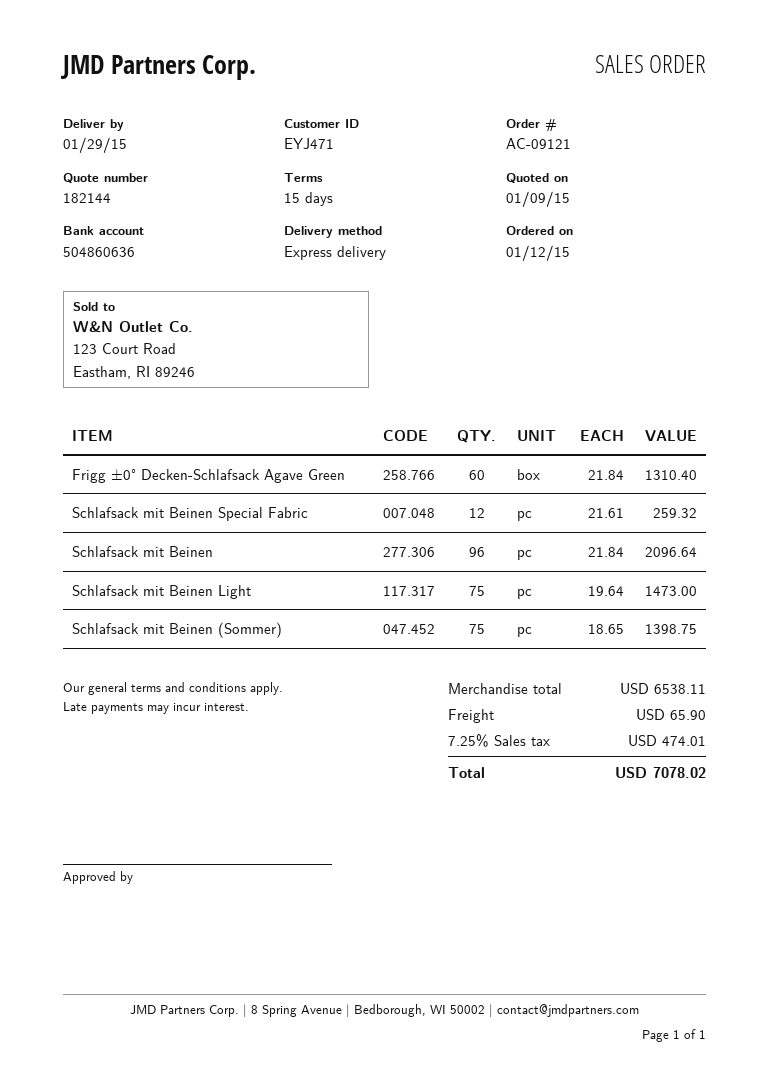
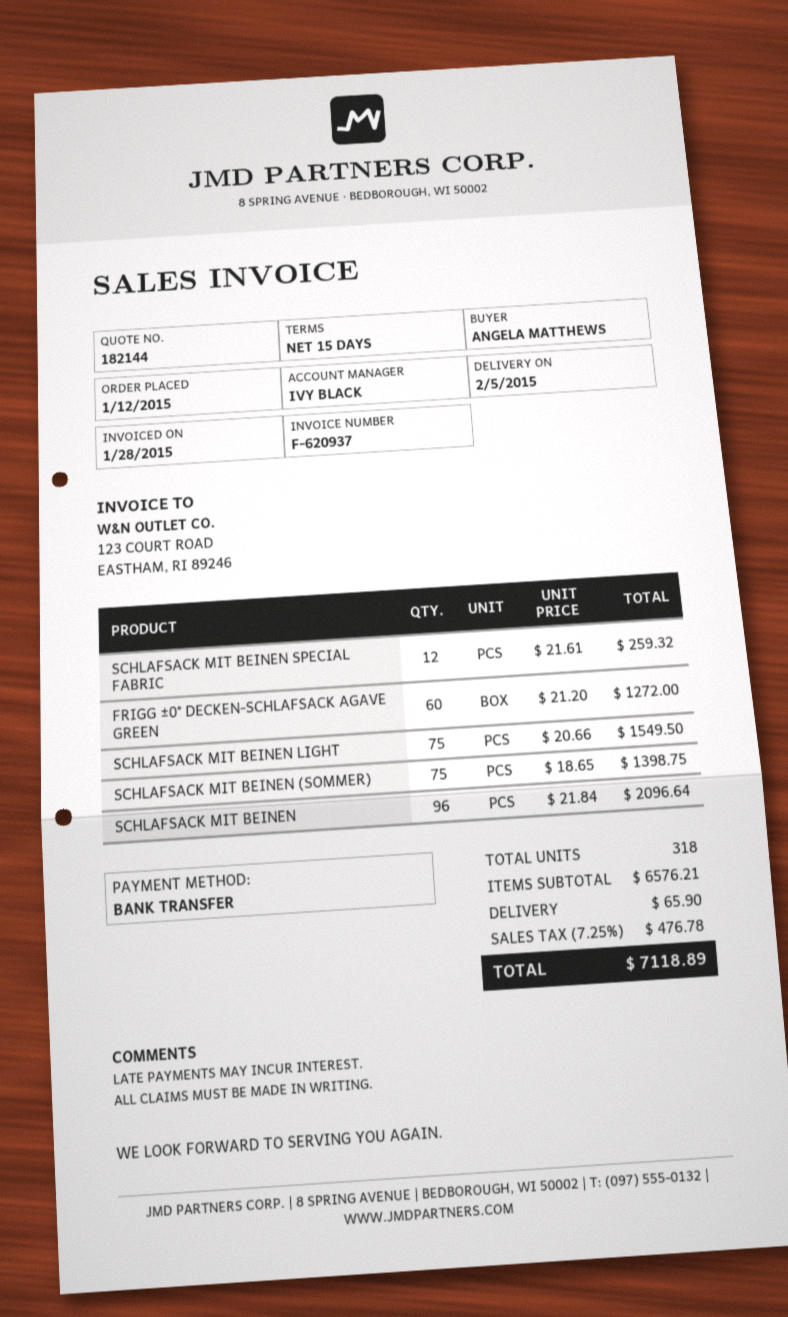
delivery date: 2015-01-29 -> 2015-02-05
Frigg ±0° Decken-Schlafsack Agave Green: 60 x 21.84 = 1310.40 -> 60 x 21.20 = 1272.00
Schlafsack mit Beinen Light: 75 x 19.64 = 1473.00 -> 75 x 20.66 = 1549.50
subtotal: 6538.11 -> 6576.21
tax: 7.25% = 474.01 -> 7.25% = 476.78
total: 7078.02 -> 7118.89

